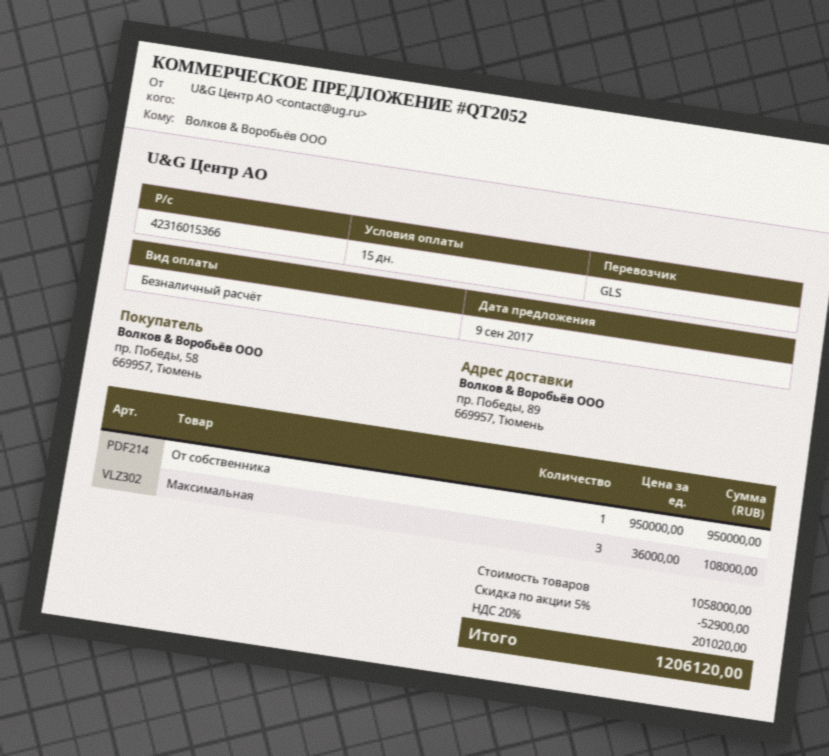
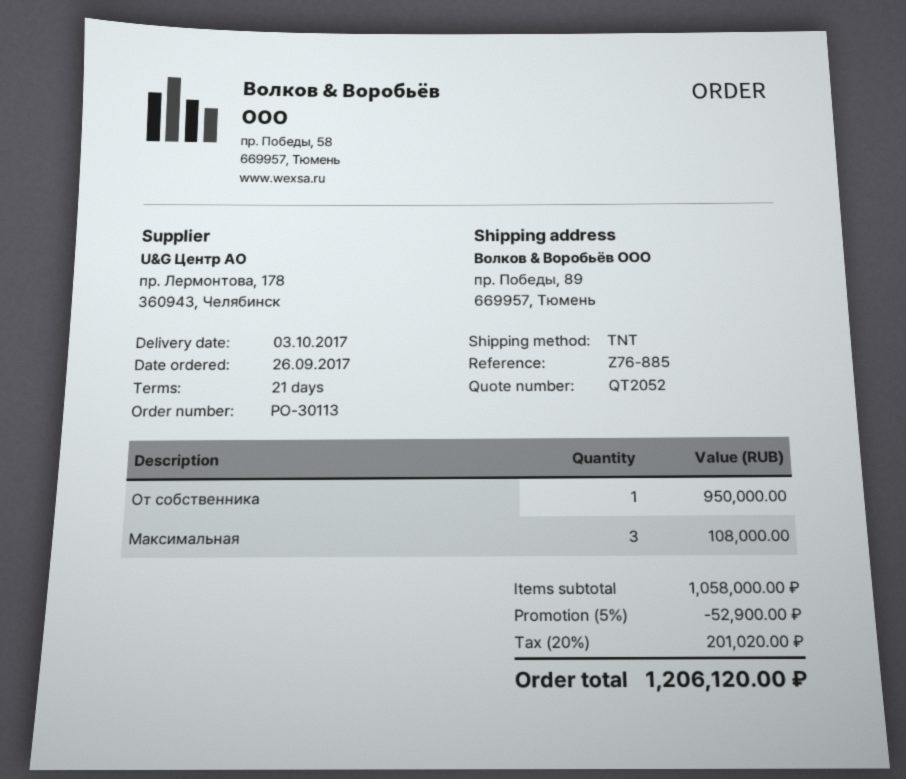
payment terms: 15 days -> 21 days
shipping method: GLS -> TNT

